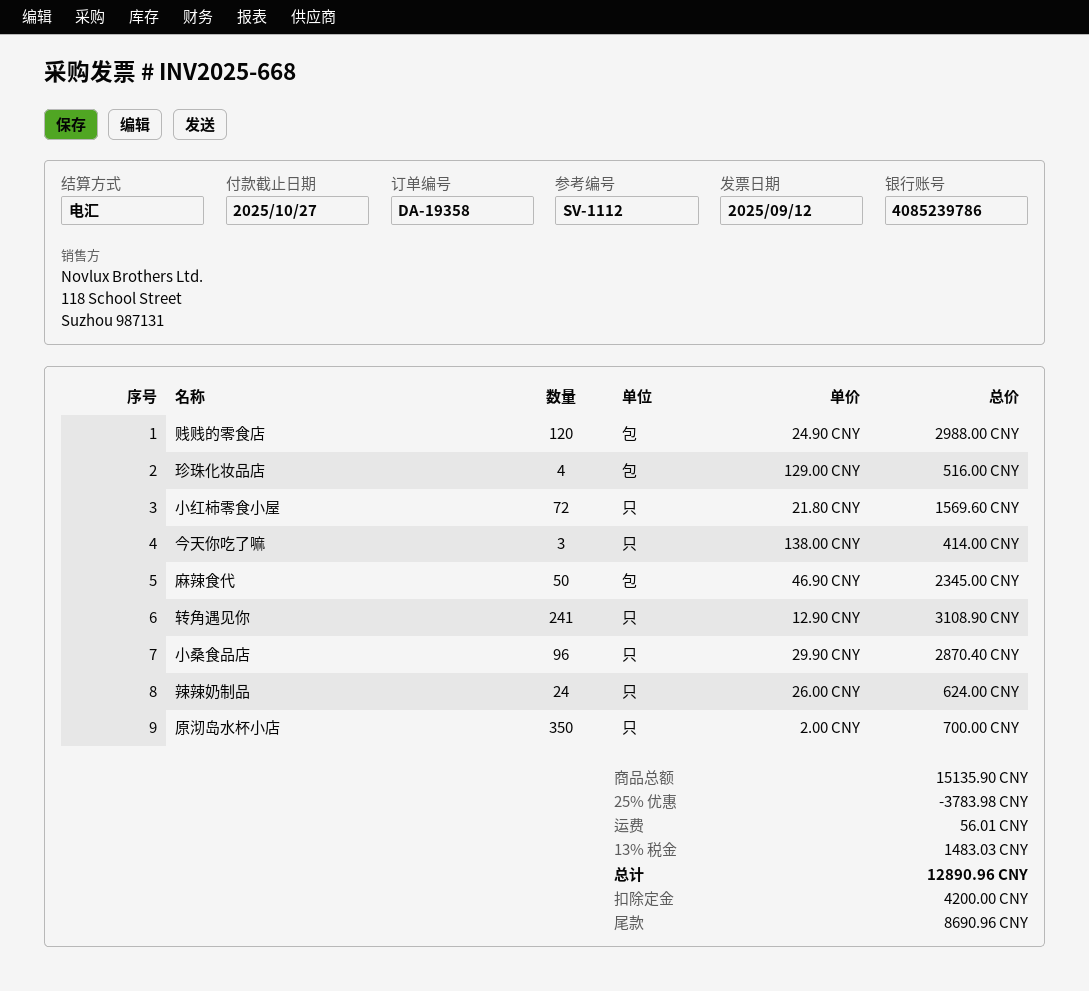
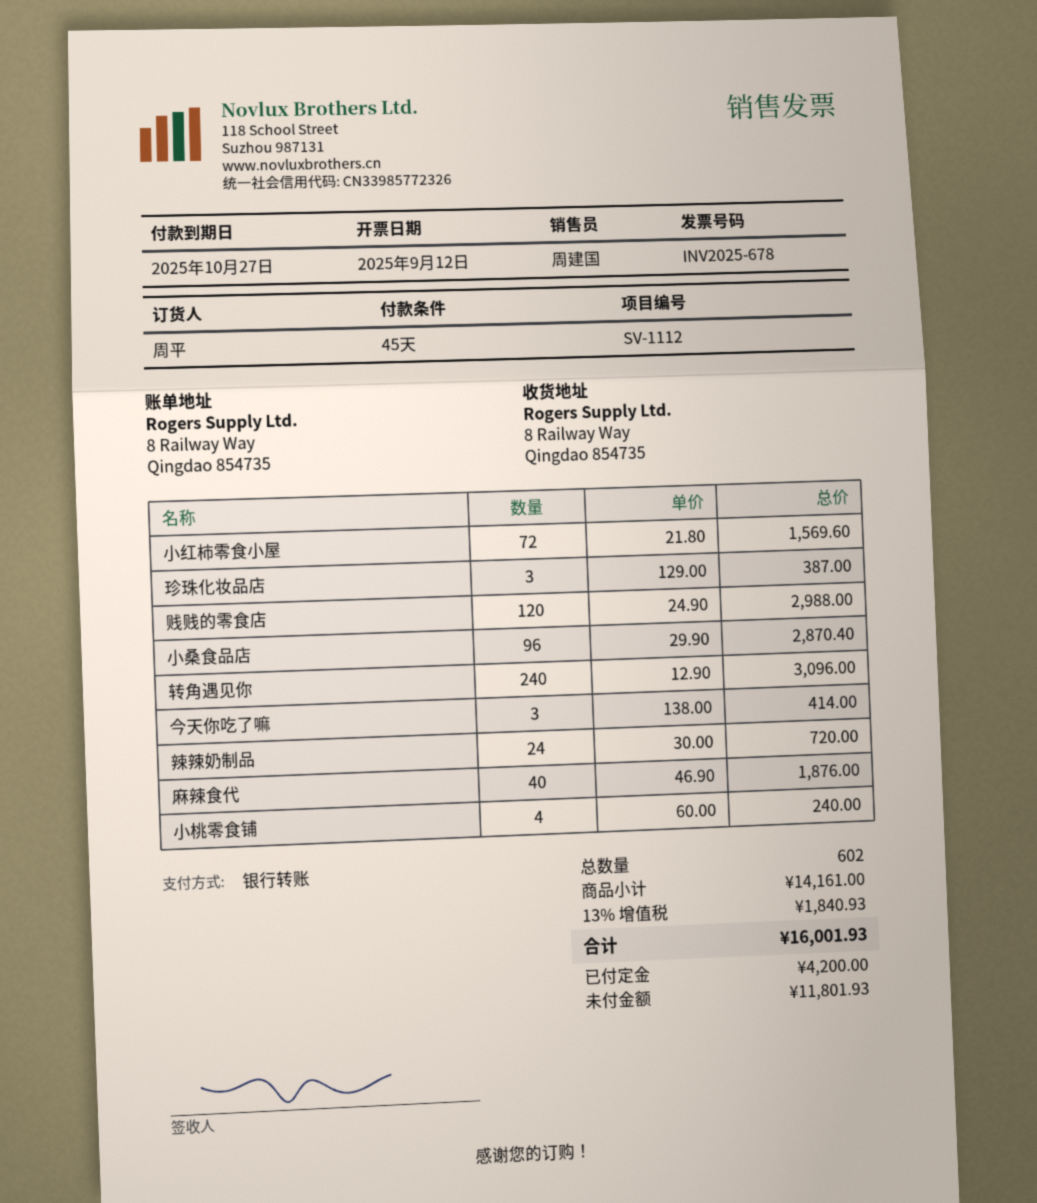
invoice number: INV2025-668 -> INV2025-678
珍珠化妆品店: 4 x 129.00 = 516.00 -> 3 x 129.00 = 387.00
麻辣食代: 50 x 46.90 = 2345.00 -> 40 x 46.90 = 1876.00
转角遇见你: 241 x 12.90 = 3108.90 -> 240 x 12.90 = 3096.00
辣辣奶制品: 24 x 26.00 = 624.00 -> 24 x 30.00 = 720.00
原沏岛水杯小店: 350 x 2.00 = 700.00 -> none
小桃零食铺: none -> 4 x 60.00 = 240.00
subtotal: 15135.90 -> 14161.00
discount: 25% = 3783.98 -> none
shipping: 56.01 -> none
tax: 13% = 1483.03 -> 13% = 1840.93
total: 12890.96 -> 16001.93
balance: 8690.96 -> 11801.93

